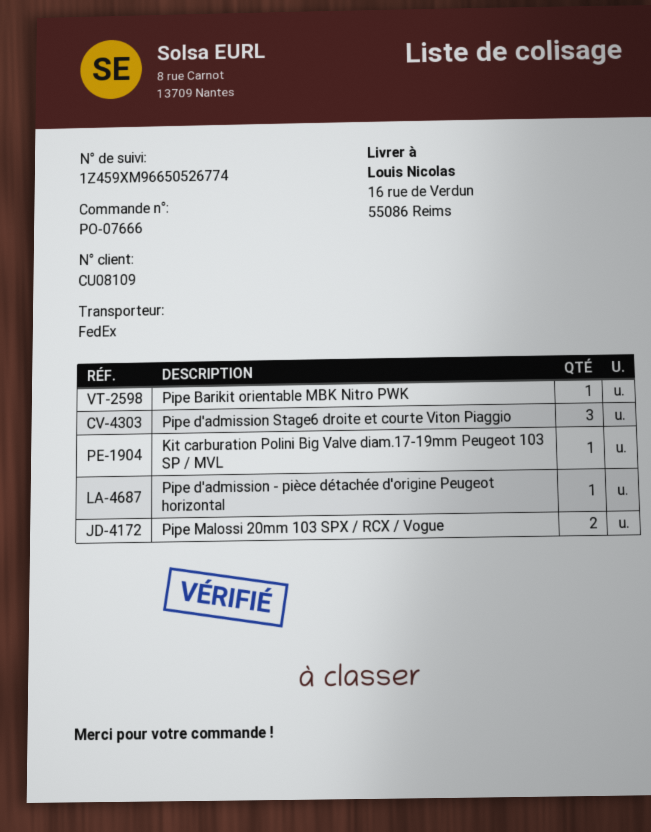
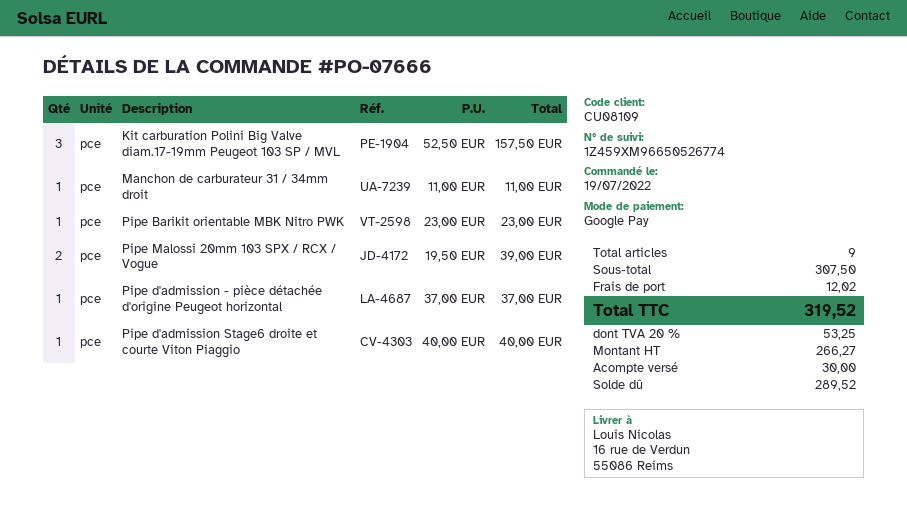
Pipe d'admission Stage6 droite et courte Viton Piaggio: 3 -> 1
Kit carburation Polini Big Valve diam.17-19mm Peugeot 103 SP / MVL: 1 -> 3
Manchon de carburateur 31 / 34mm droit: none -> 1

